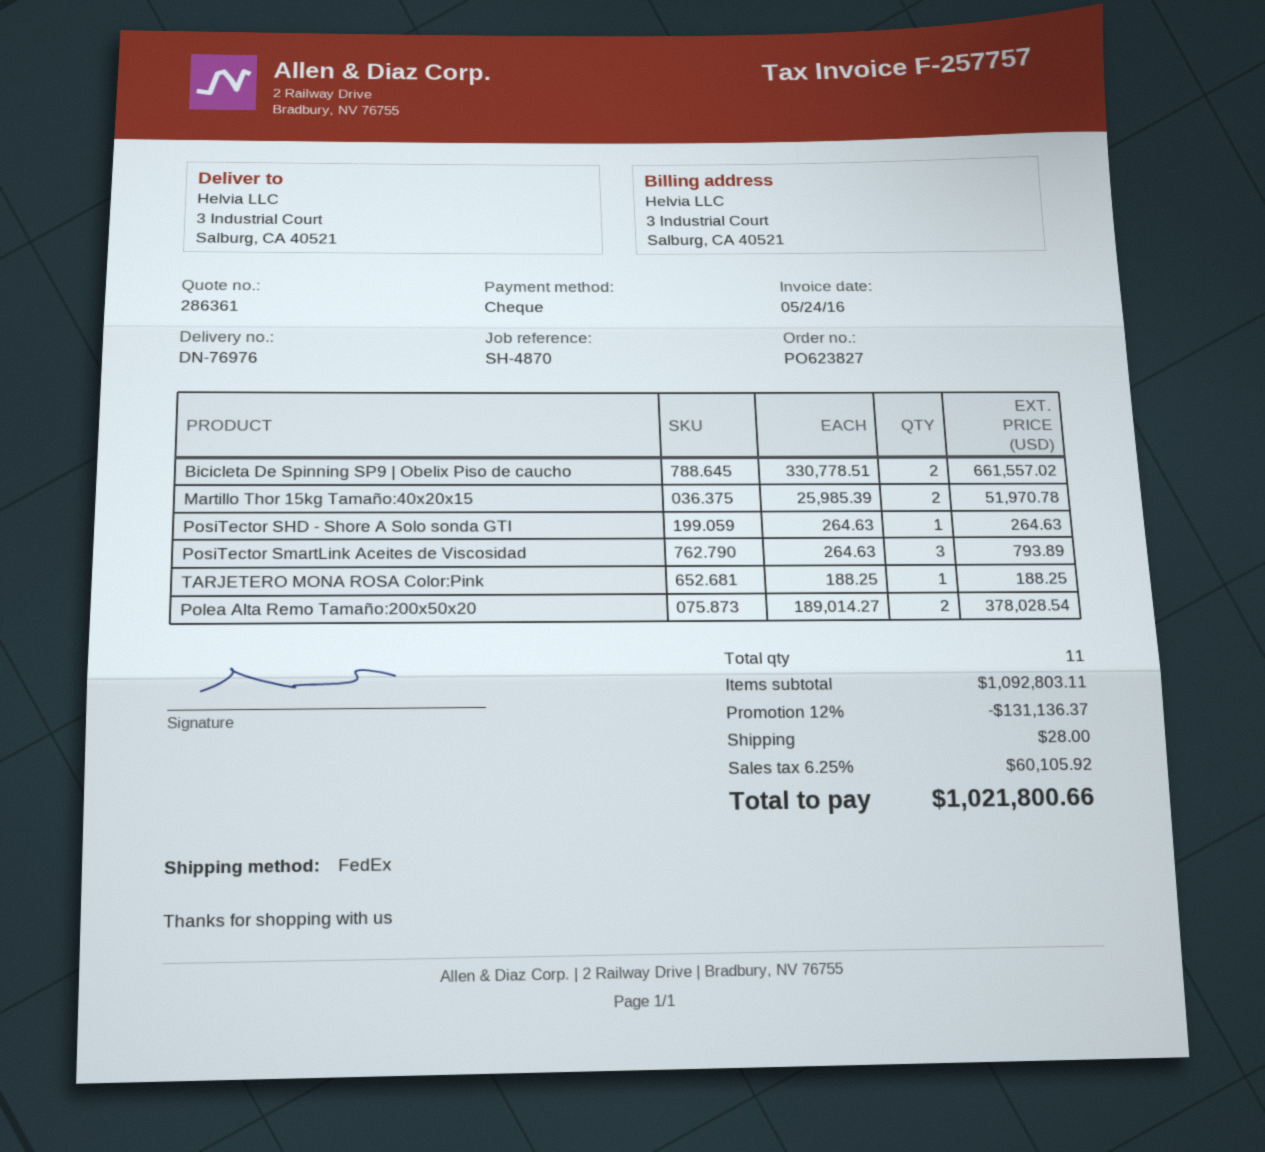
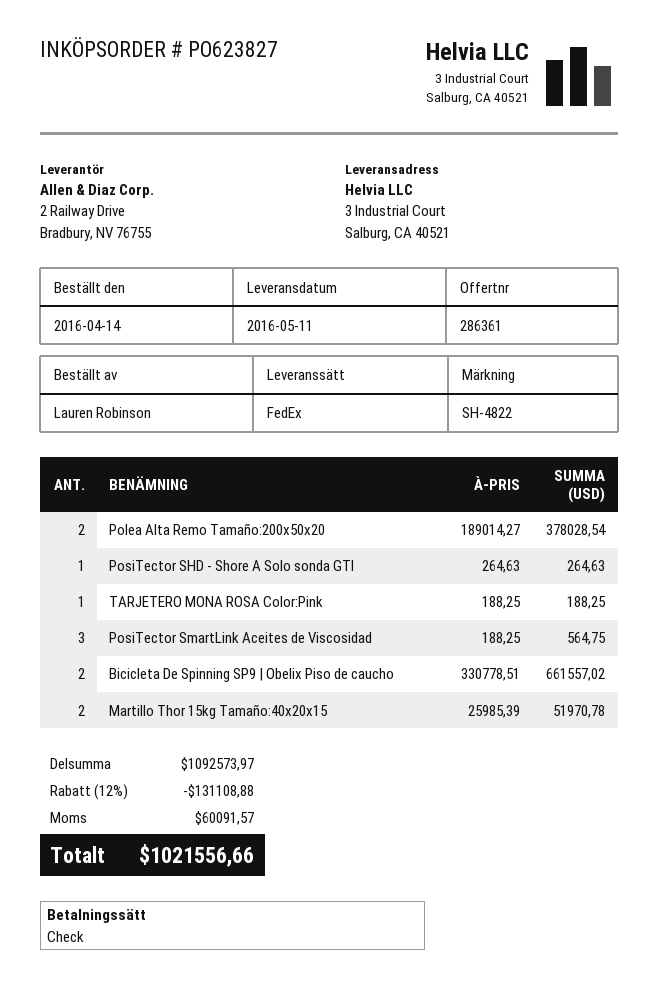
reference: SH-4870 -> SH-4822
PosiTector SmartLink Aceites de Viscosidad: 3 x 264.63 = 793.89 -> 3 x 188.25 = 564.75
subtotal: 1092803.11 -> 1092573.97
discount: 12% = 131136.37 -> 12% = 131108.88
shipping: 28.00 -> none
tax: 60105.92 -> 60091.57
total: 1021800.66 -> 1021556.66

